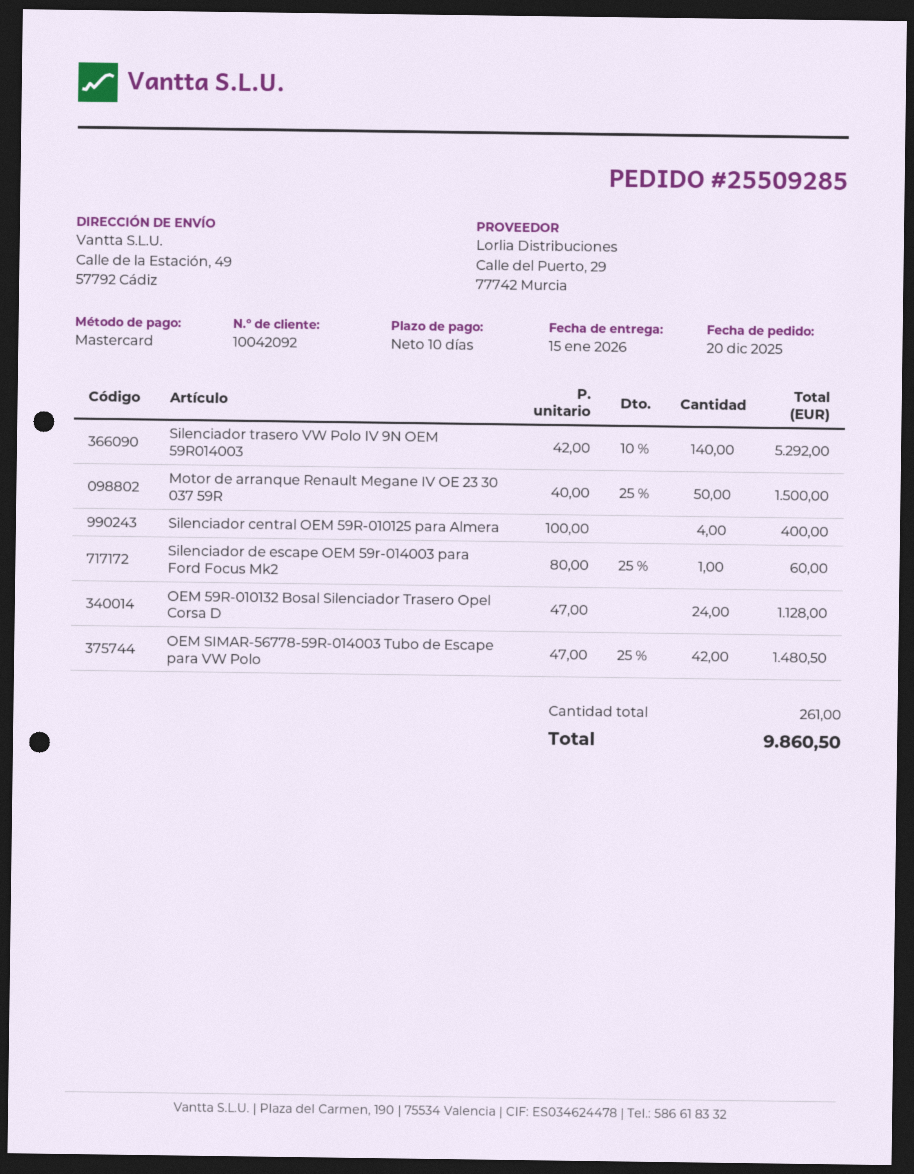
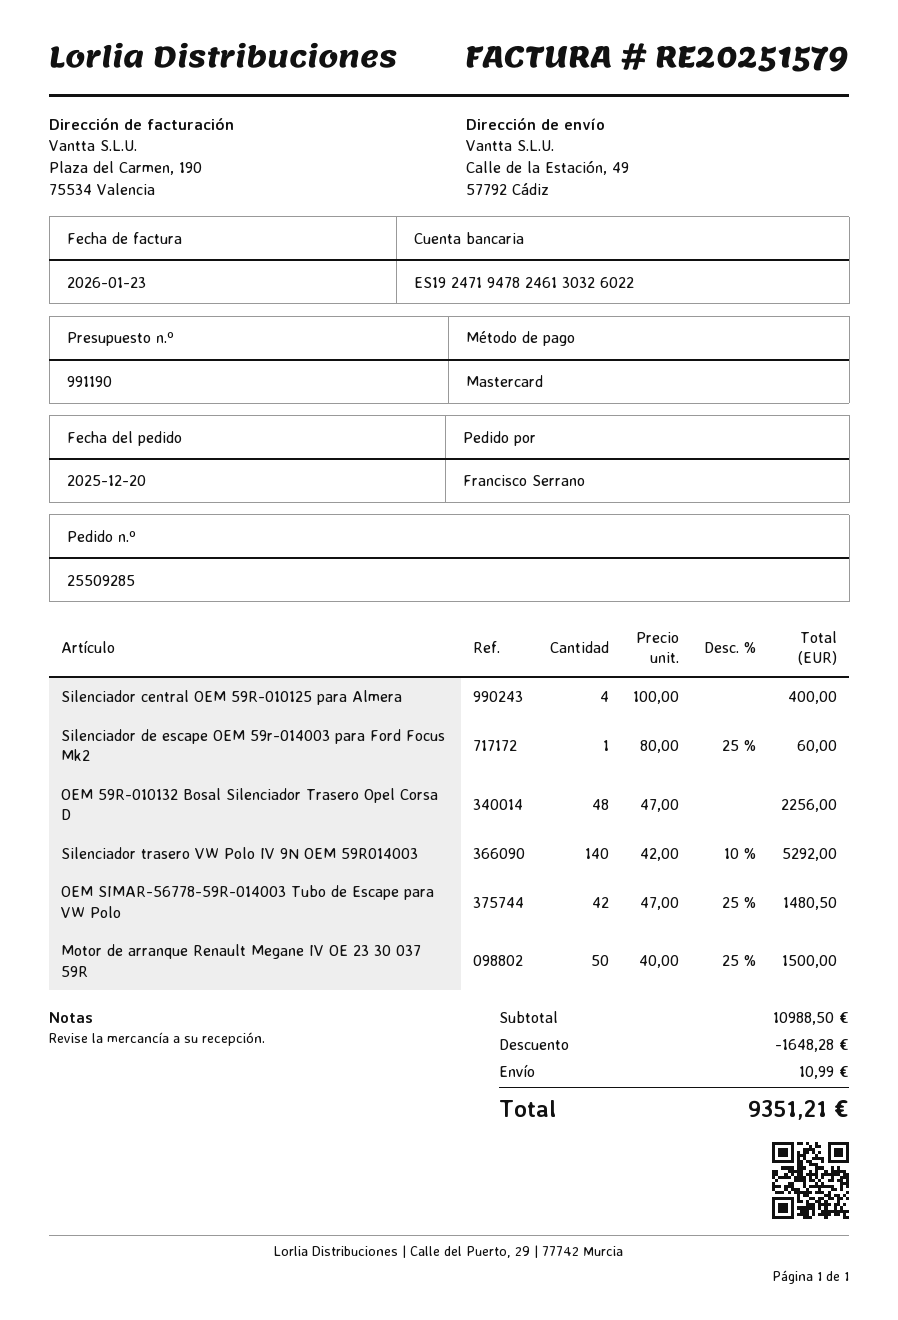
OEM 59R-010132 Bosal Silenciador Trasero Opel Corsa D: 24 x 47.00 = 1128.00 -> 48 x 47.00 = 2256.00
discount: none -> 1648.28
shipping: none -> 10.99
total: 9860.50 -> 9351.21

